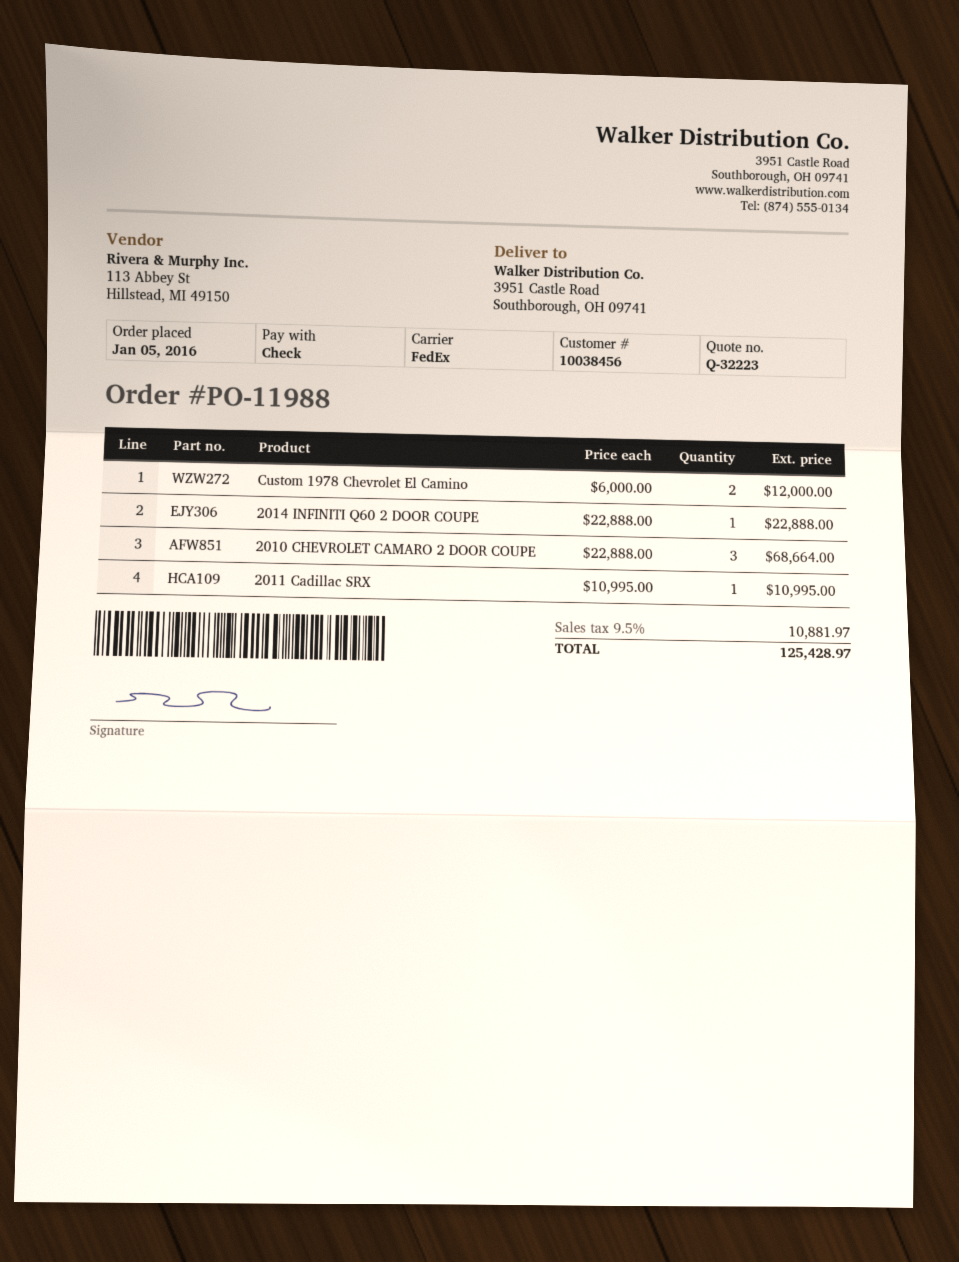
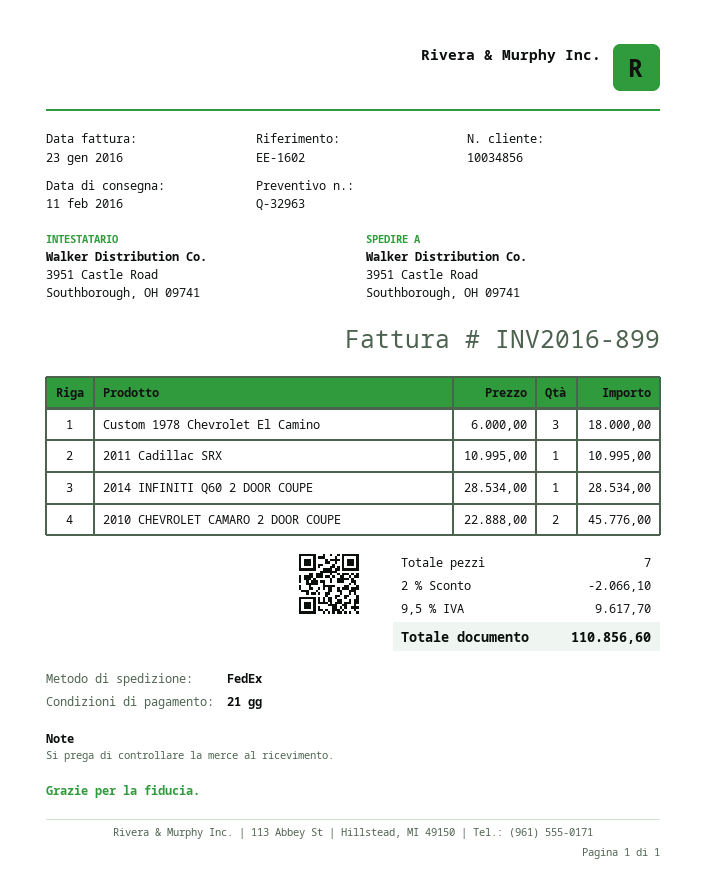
quote number: Q-32223 -> Q-32963
customer number: 10038456 -> 10034856
Custom 1978 Chevrolet El Camino: 2 x 6000.00 = 12000.00 -> 3 x 6000.00 = 18000.00
2014 INFINITI Q60 2 DOOR COUPE: 1 x 22888.00 = 22888.00 -> 1 x 28534.00 = 28534.00
2010 CHEVROLET CAMARO 2 DOOR COUPE: 3 x 22888.00 = 68664.00 -> 2 x 22888.00 = 45776.00
discount: none -> 2% = 2066.10
tax: 9.5% = 10881.97 -> 9.5% = 9617.70
total: 125428.97 -> 110856.60

